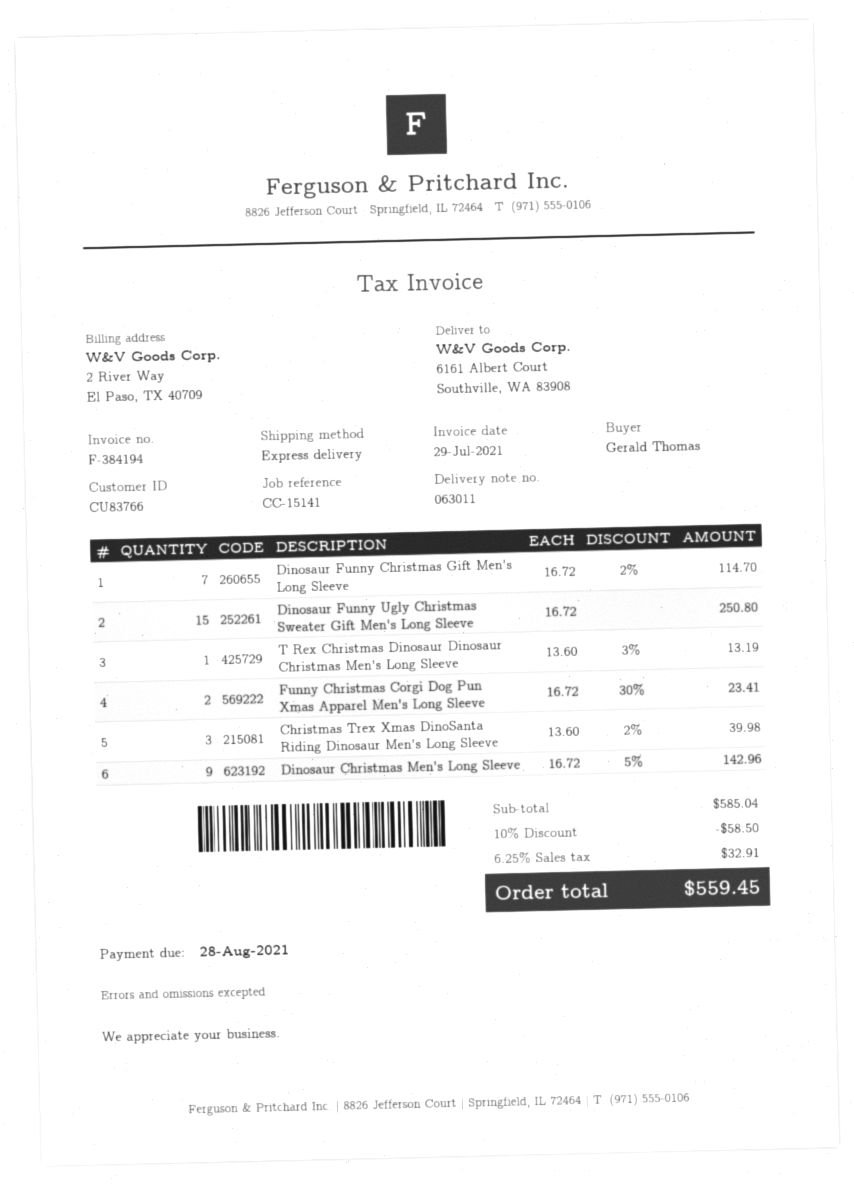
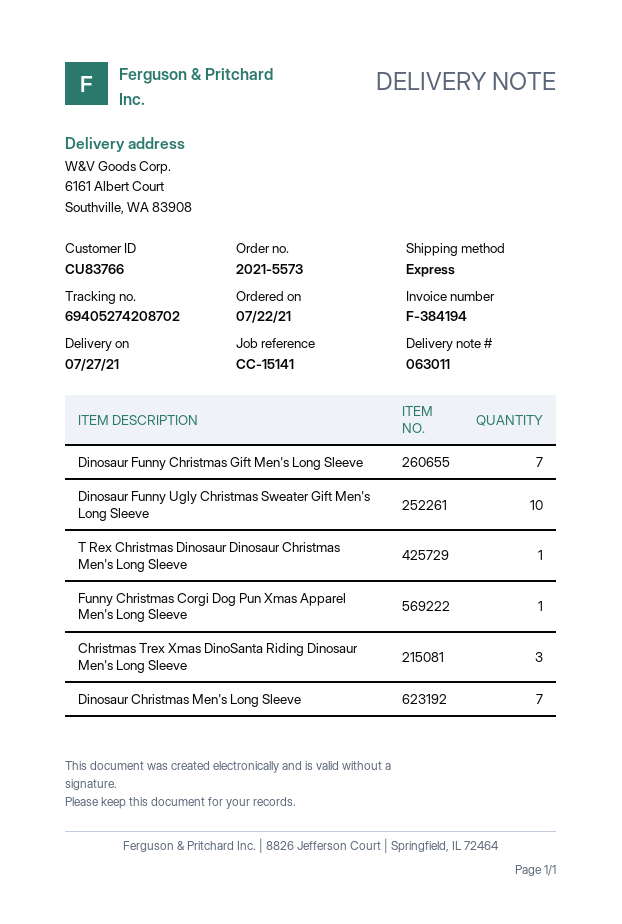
Dinosaur Funny Ugly Christmas Sweater Gift Men's Long Sleeve: 15 -> 10
Funny Christmas Corgi Dog Pun Xmas Apparel Men's Long Sleeve: 2 -> 1
Dinosaur Christmas Men's Long Sleeve: 9 -> 7

